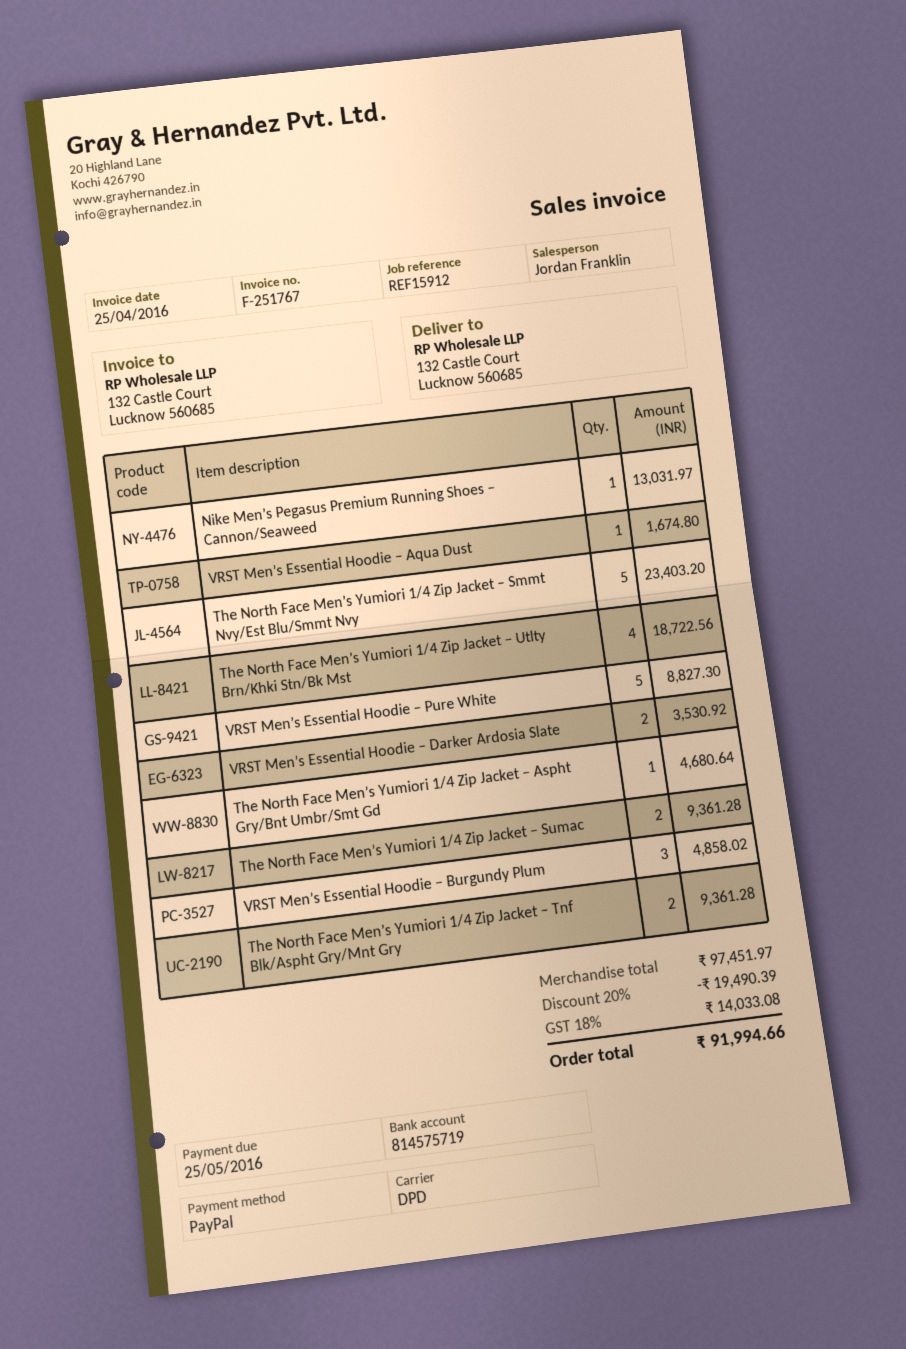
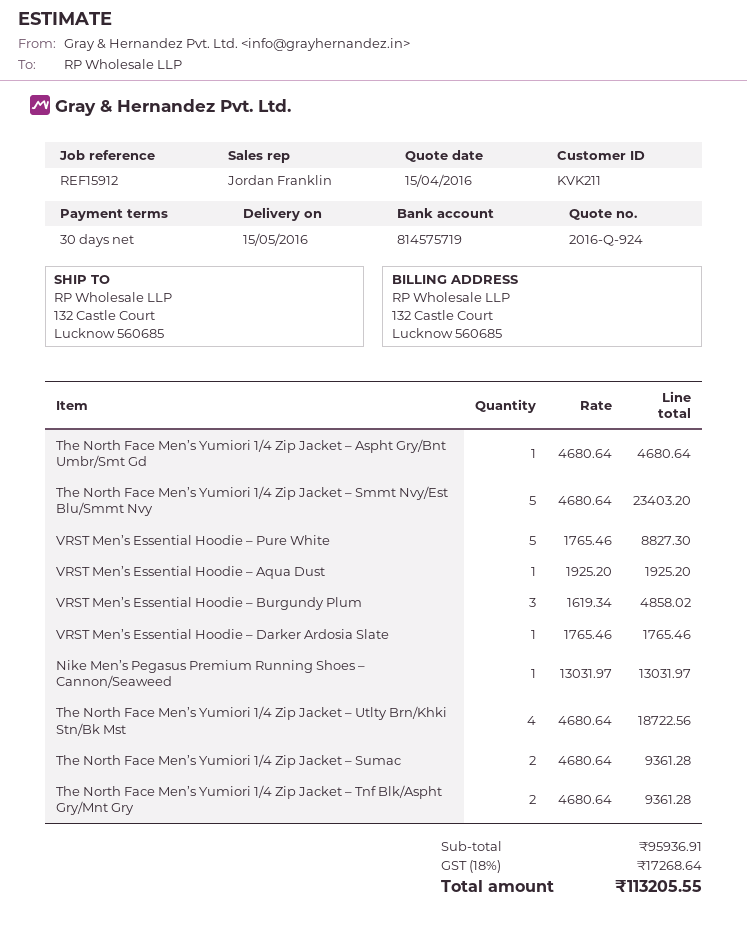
VRST Men’s Essential Hoodie – Aqua Dust: 1 for 1674.80 -> 1 for 1925.20
VRST Men’s Essential Hoodie – Darker Ardosia Slate: 2 for 3530.92 -> 1 for 1765.46
subtotal: 97451.97 -> 95936.91
discount: 20% = 19490.39 -> none
tax: 18% = 14033.08 -> 18% = 17268.64
total: 91994.66 -> 113205.55

